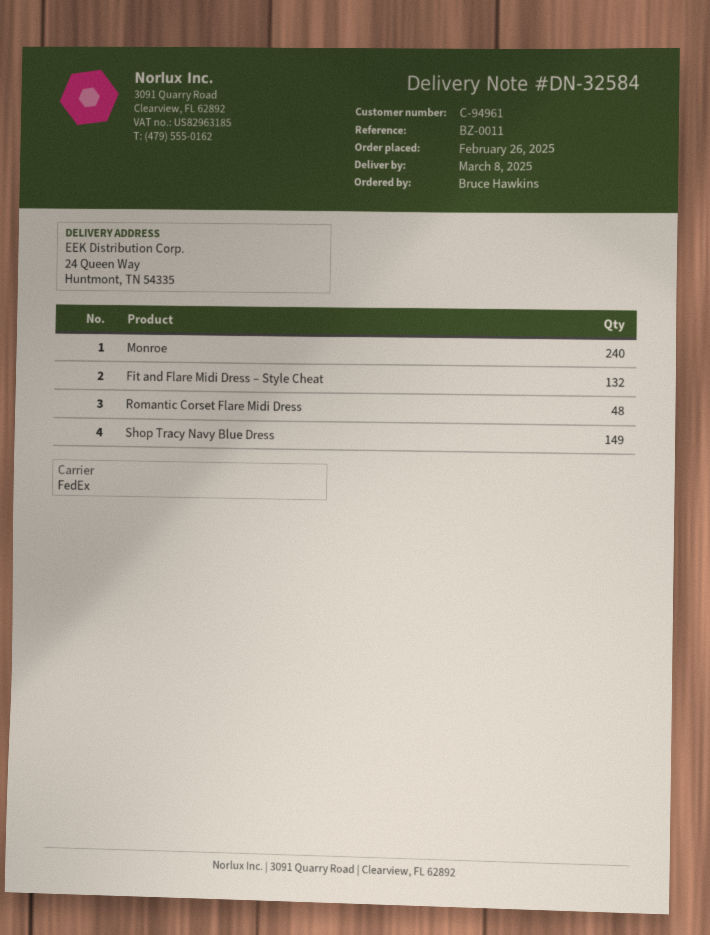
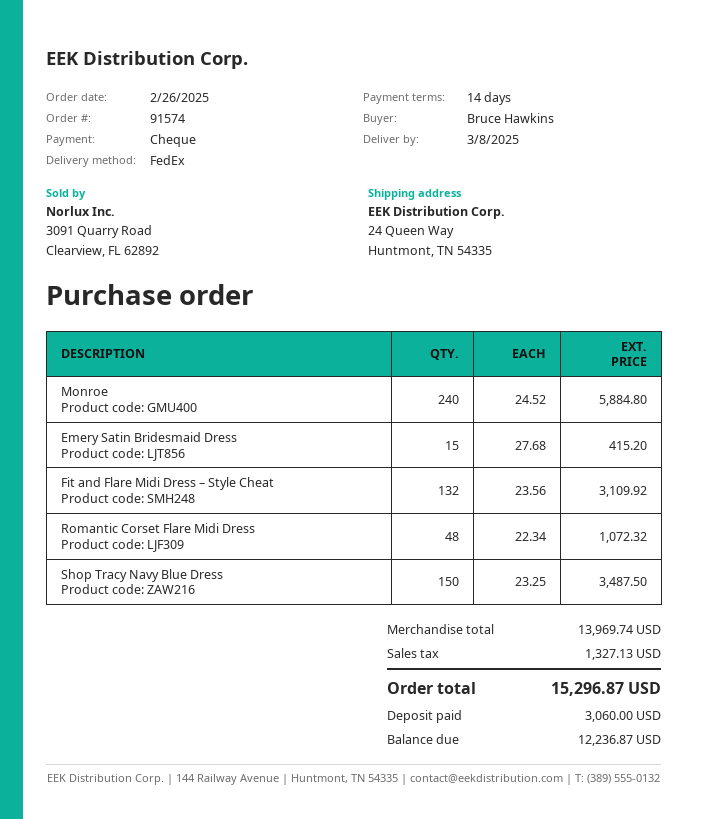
Shop Tracy Navy Blue Dress: 149 -> 150
Emery Satin Bridesmaid Dress: none -> 15

